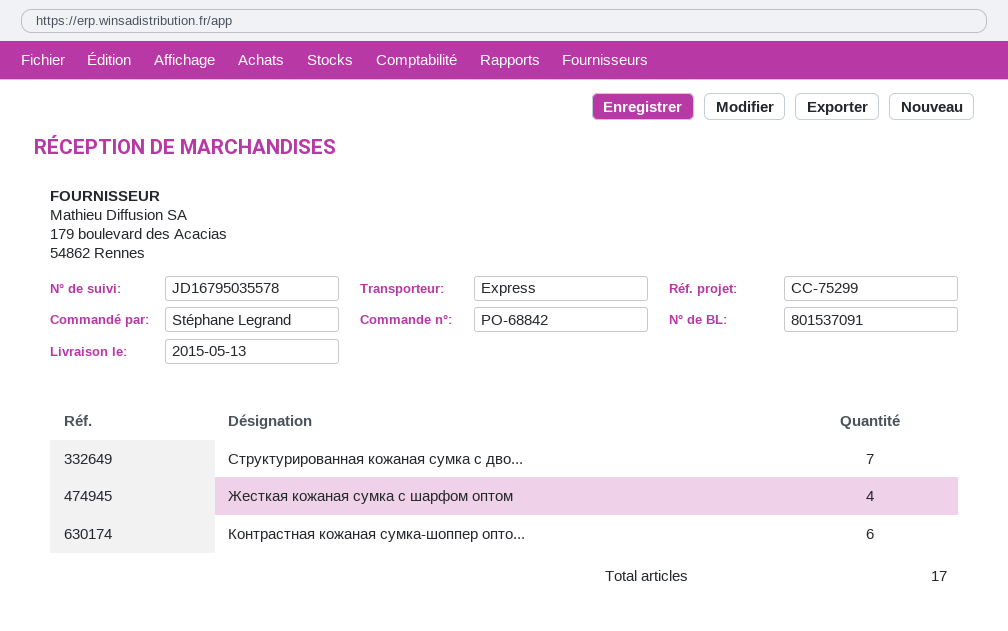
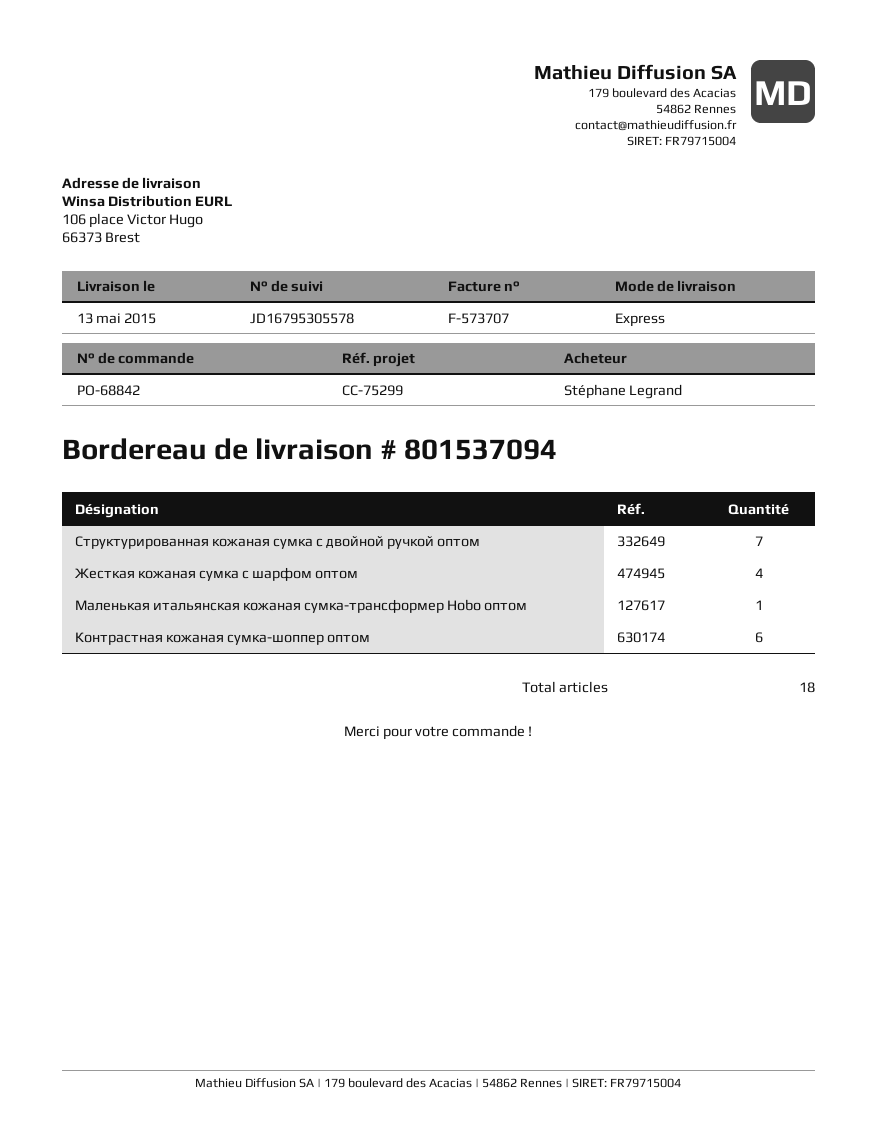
delivery note number: 801537091 -> 801537094
tracking number: JD16795035578 -> JD16795305578
Маленькая итальянская кожаная сумка-трансформер Hobo оптом: none -> 1
total quantity: 17 -> 18

